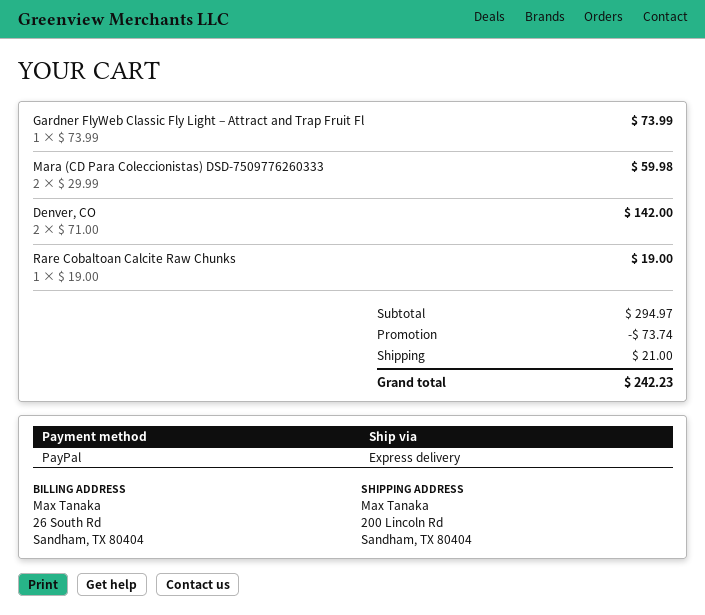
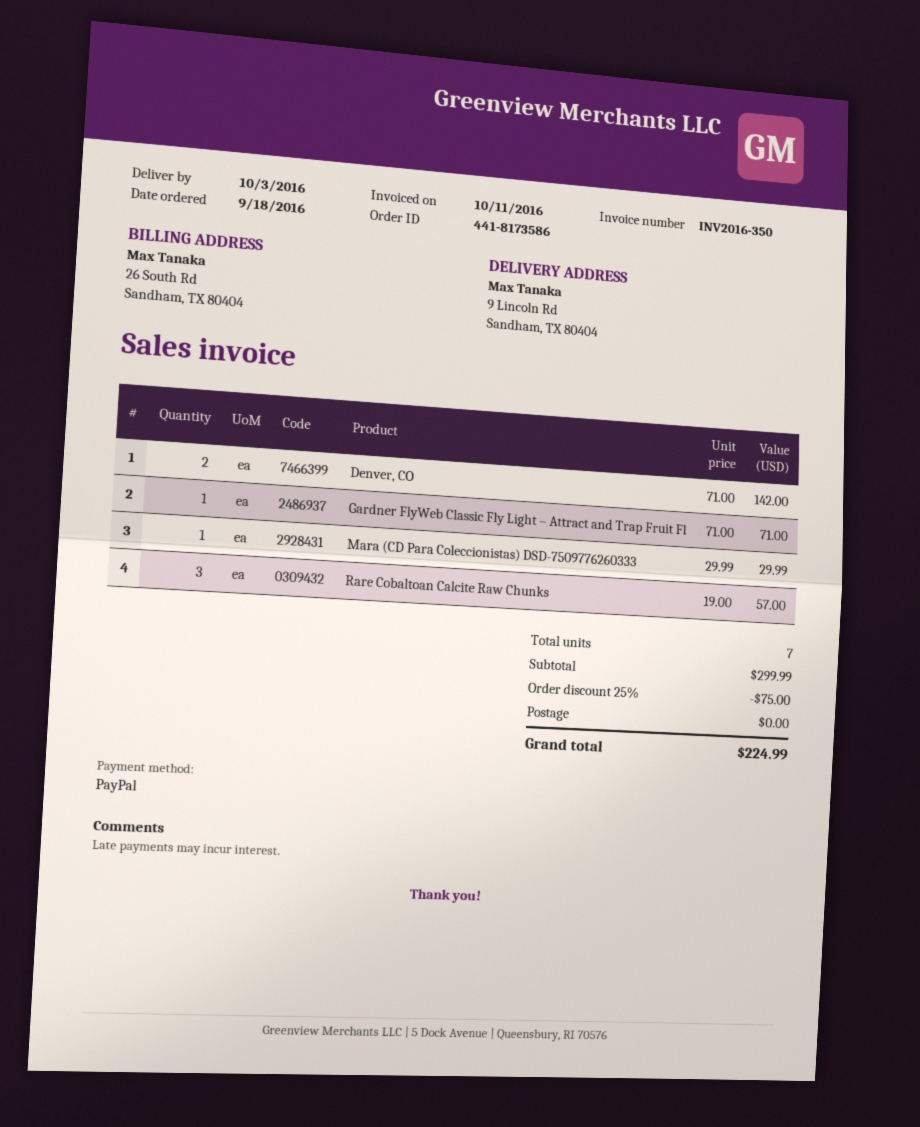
ship to: 200 Lincoln Rd, Sandham, TX 80404 -> 9 Lincoln Rd, Sandham, TX 80404
Gardner FlyWeb Classic Fly Light – Attract and Trap Fruit Fl: 1 x 73.99 = 73.99 -> 1 x 71.00 = 71.00
Mara (CD Para Coleccionistas) DSD-7509776260333: 2 x 29.99 = 59.98 -> 1 x 29.99 = 29.99
Rare Cobaltoan Calcite Raw Chunks: 1 x 19.00 = 19.00 -> 3 x 19.00 = 57.00
subtotal: 294.97 -> 299.99
discount: 73.74 -> 75.00
shipping: 21.00 -> 0.00
total: 242.23 -> 224.99

